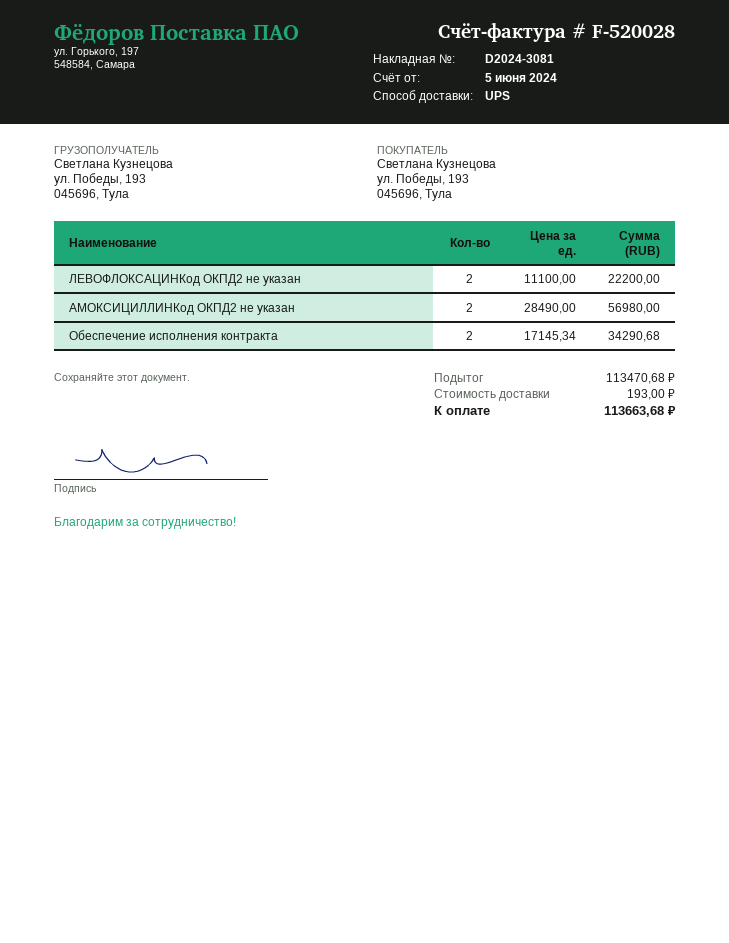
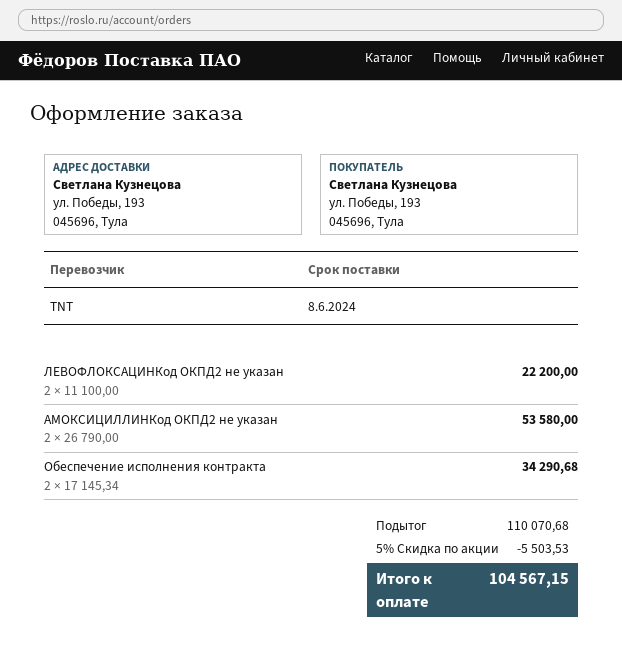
shipping method: UPS -> TNT
АМОКСИЦИЛЛИНКод ОКПД2 не указан: 2 x 28490.00 = 56980.00 -> 2 x 26790.00 = 53580.00
subtotal: 113470.68 -> 110070.68
discount: none -> 5% = 5503.53
shipping: 193.00 -> none
total: 113663.68 -> 104567.15

